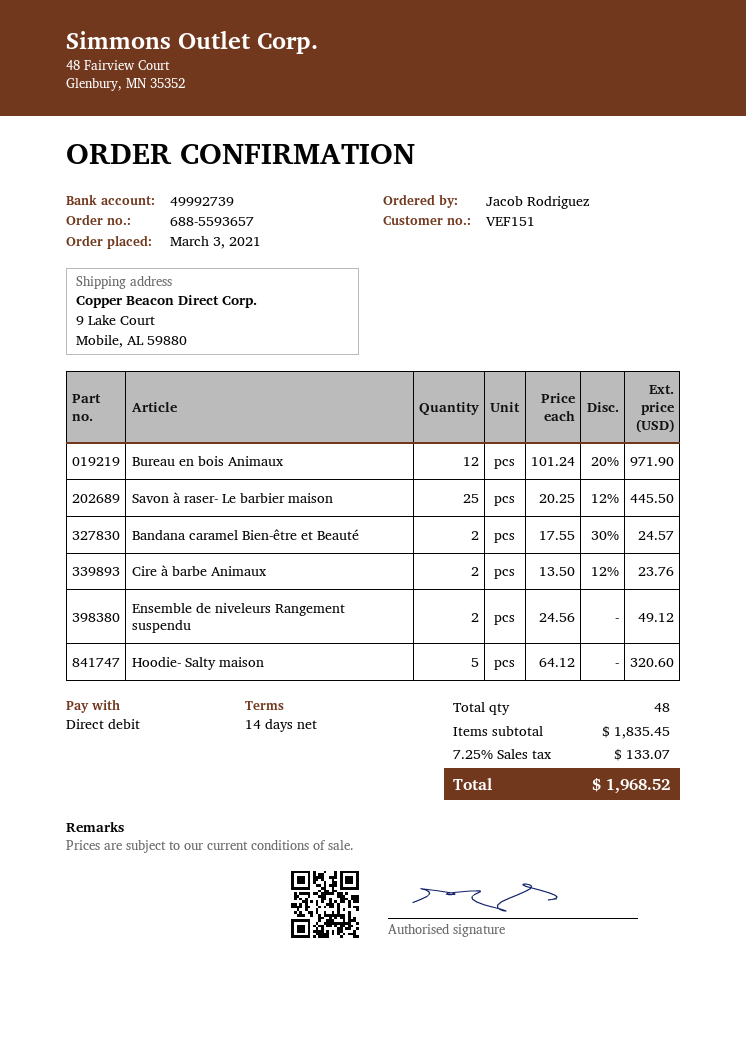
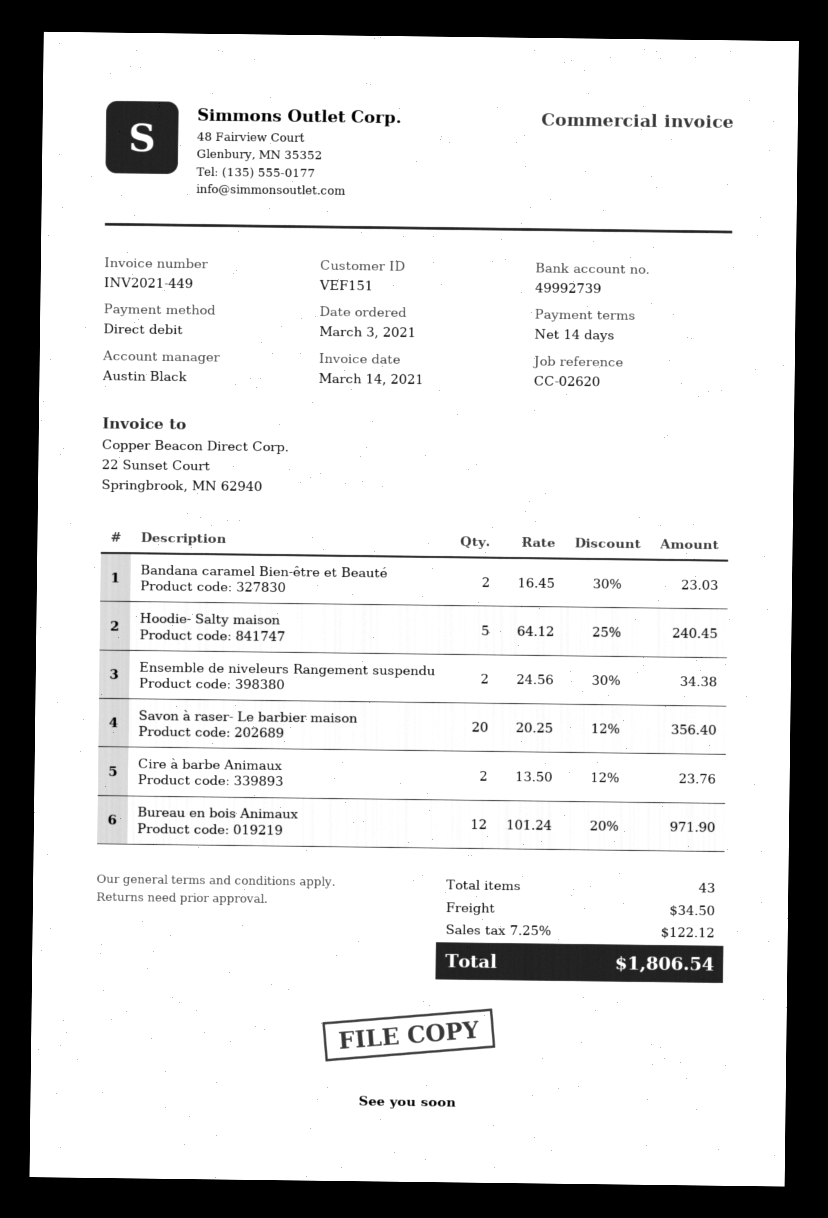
Savon à raser- Le barbier maison: 25 x 20.25 - 12% = 445.50 -> 20 x 20.25 - 12% = 356.40
Bandana caramel Bien-être et Beauté: 2 x 17.55 - 30% = 24.57 -> 2 x 16.45 - 30% = 23.03
Ensemble de niveleurs Rangement suspendu: 2 x 24.56 = 49.12 -> 2 x 24.56 - 30% = 34.38
Hoodie- Salty maison: 5 x 64.12 = 320.60 -> 5 x 64.12 - 25% = 240.45
total quantity: 48 -> 43
shipping: none -> 34.50
tax: 7.25% = 133.07 -> 7.25% = 122.12
total: 1968.52 -> 1806.54

